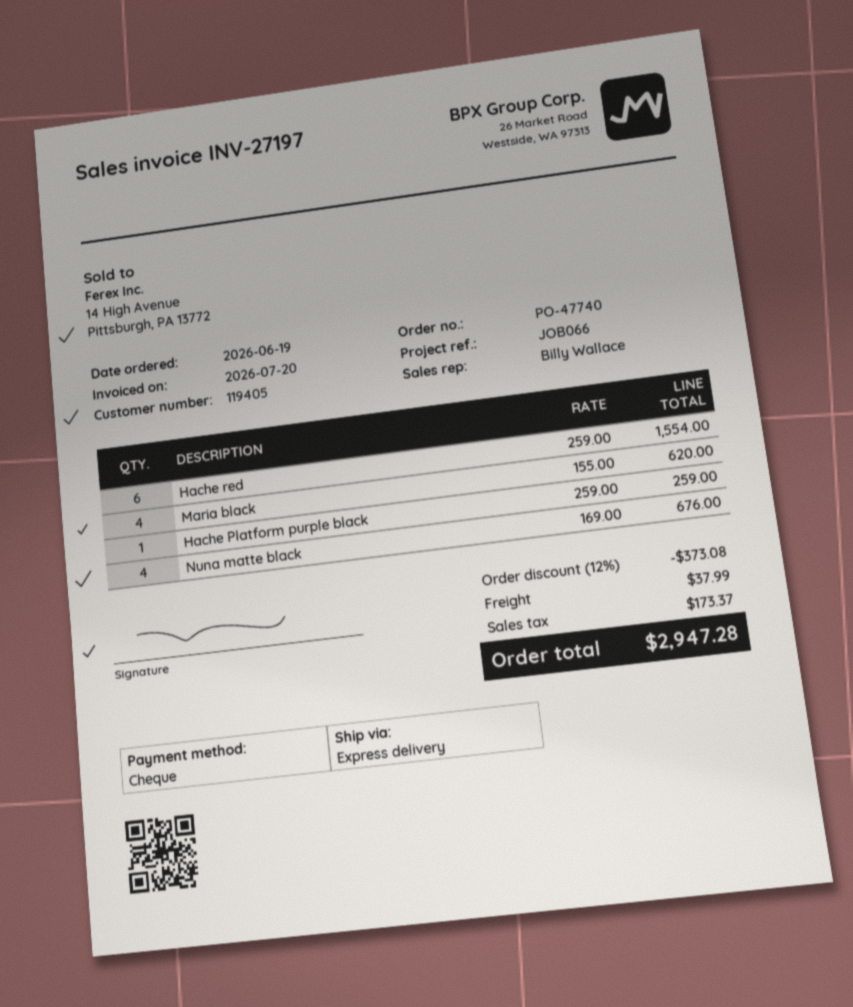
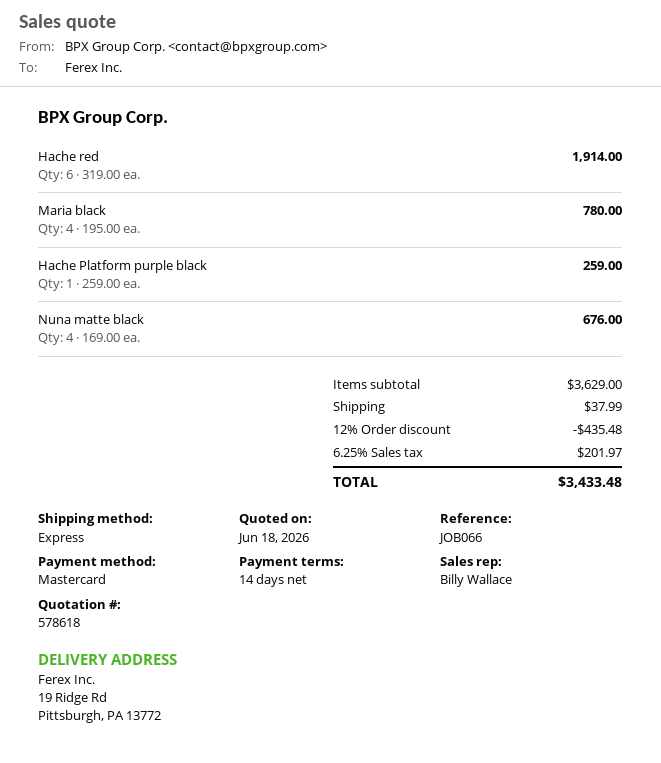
payment method: cheque -> Mastercard
Hache red: 6 x 259.00 = 1554.00 -> 6 x 319.00 = 1914.00
Maria black: 4 x 155.00 = 620.00 -> 4 x 195.00 = 780.00
discount: 12% = 373.08 -> 12% = 435.48
tax: 173.37 -> 201.97
total: 2947.28 -> 3433.48

